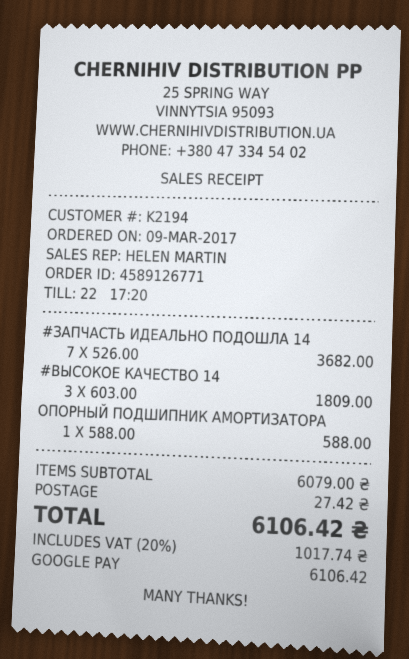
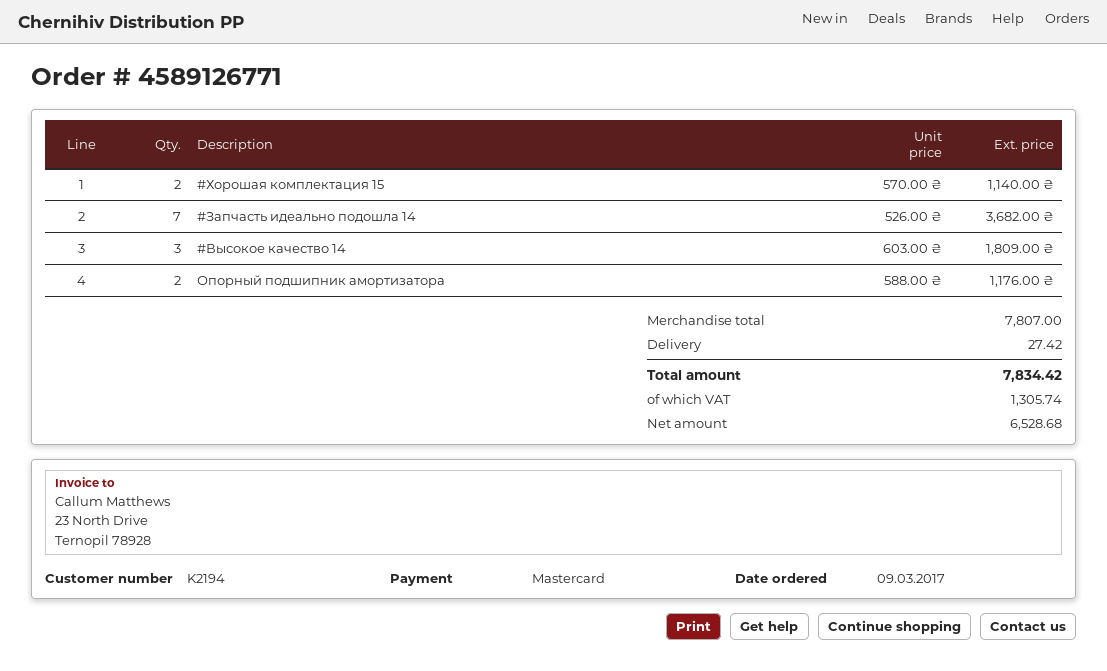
payment method: Google Pay -> Mastercard
ОПОРНЫЙ ПОДШИПНИК АМОРТИЗАТОРА: 1 x 588.00 = 588.00 -> 2 x 588.00 = 1176.00
#Хорошая комплектация 15: none -> 2 x 570.00 = 1140.00
subtotal: 6079.00 -> 7807.00
tax: 1017.74 -> 1305.74
total: 6106.42 -> 7834.42

